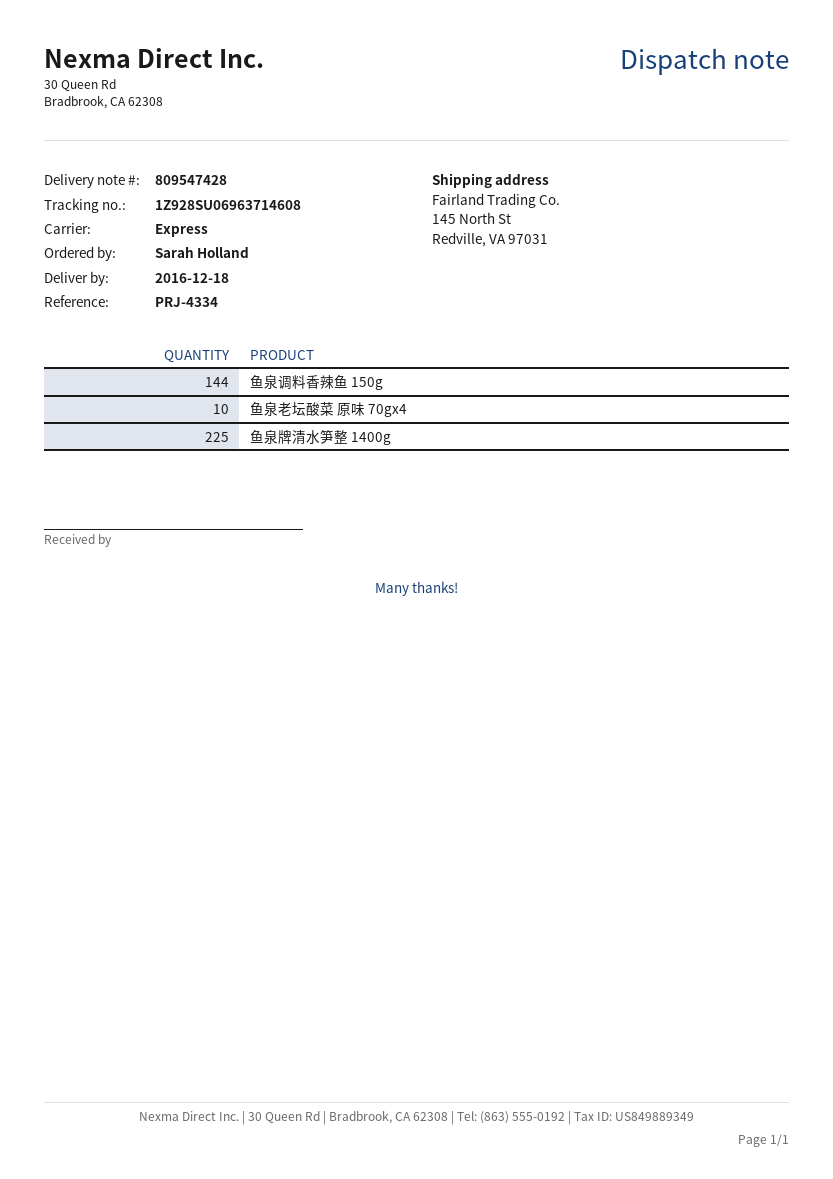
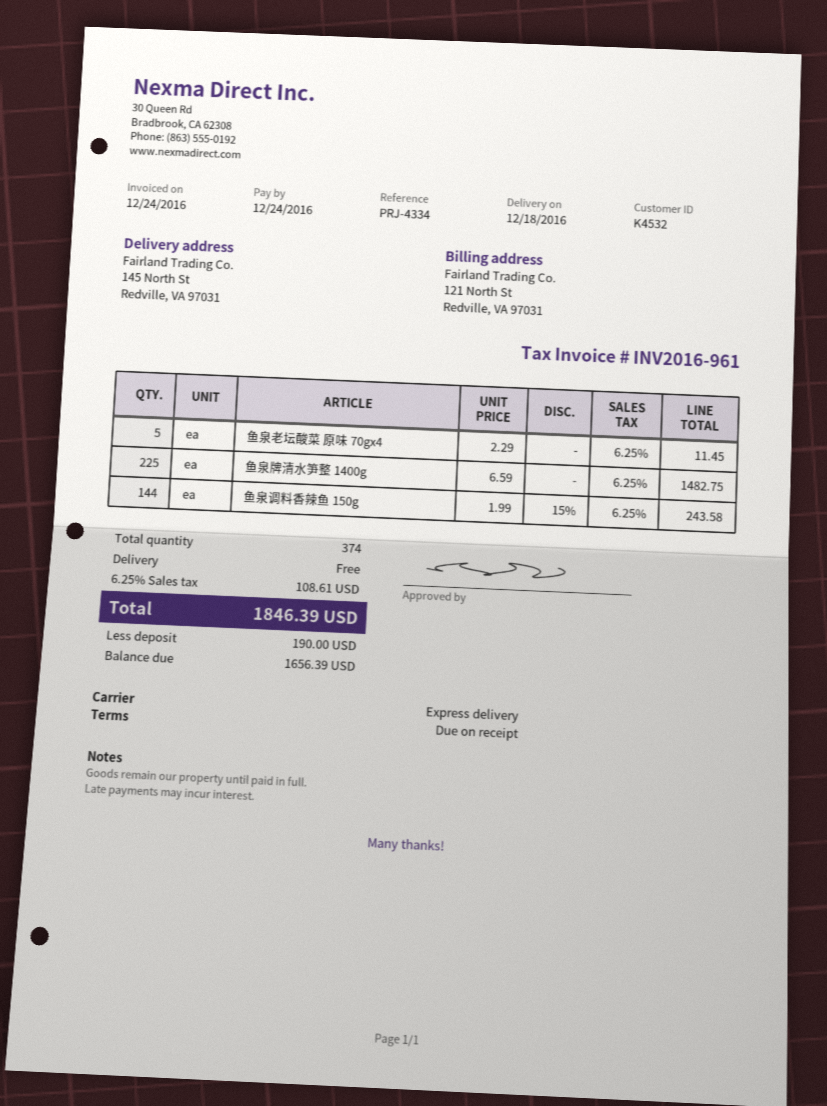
鱼泉老坛酸菜 原味 70gx4: 10 -> 5

